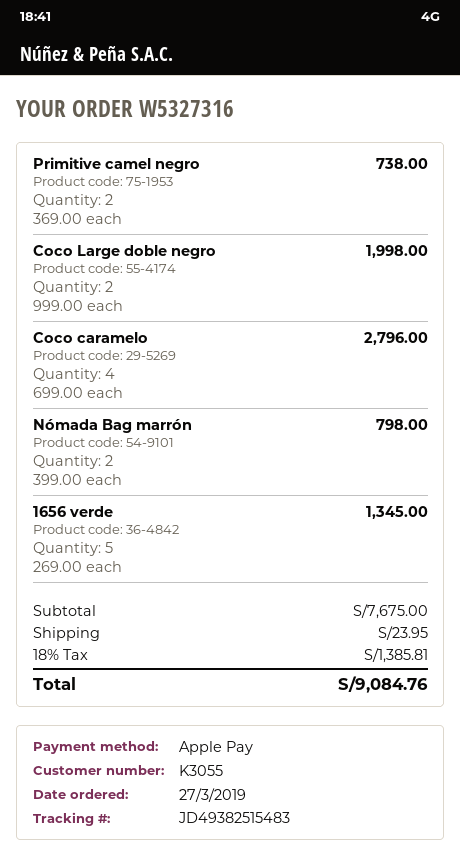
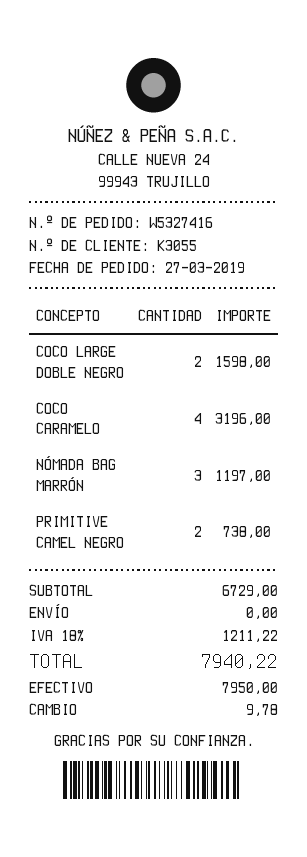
order number: W5327316 -> W5327416
payment method: Apple Pay -> cash
Coco Large doble negro: 2 for 1998.00 -> 2 for 1598.00
Coco caramelo: 4 for 2796.00 -> 4 for 3196.00
Nómada Bag marrón: 2 for 798.00 -> 3 for 1197.00
1656 verde: 5 for 1345.00 -> none
subtotal: 7675.00 -> 6729.00
shipping: 23.95 -> 0.00
tax: 18% = 1385.81 -> 18% = 1211.22
total: 9084.76 -> 7940.22

